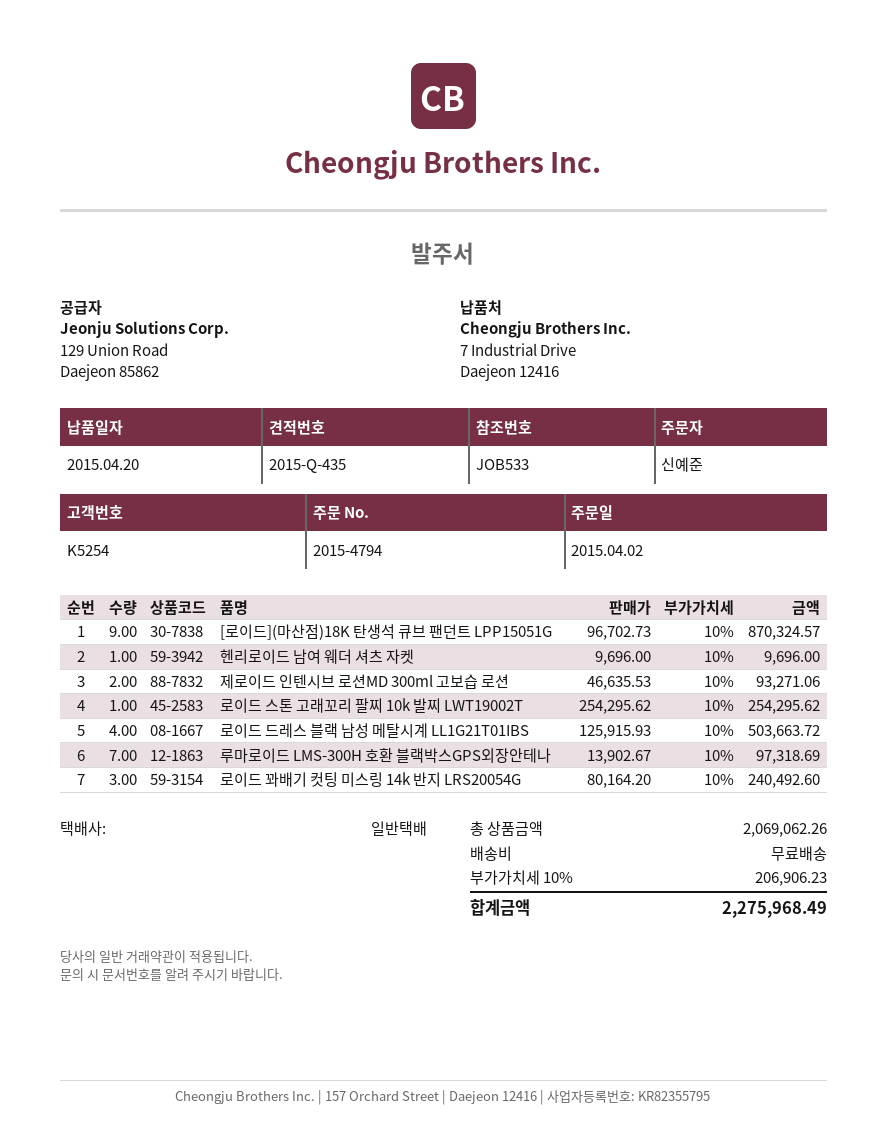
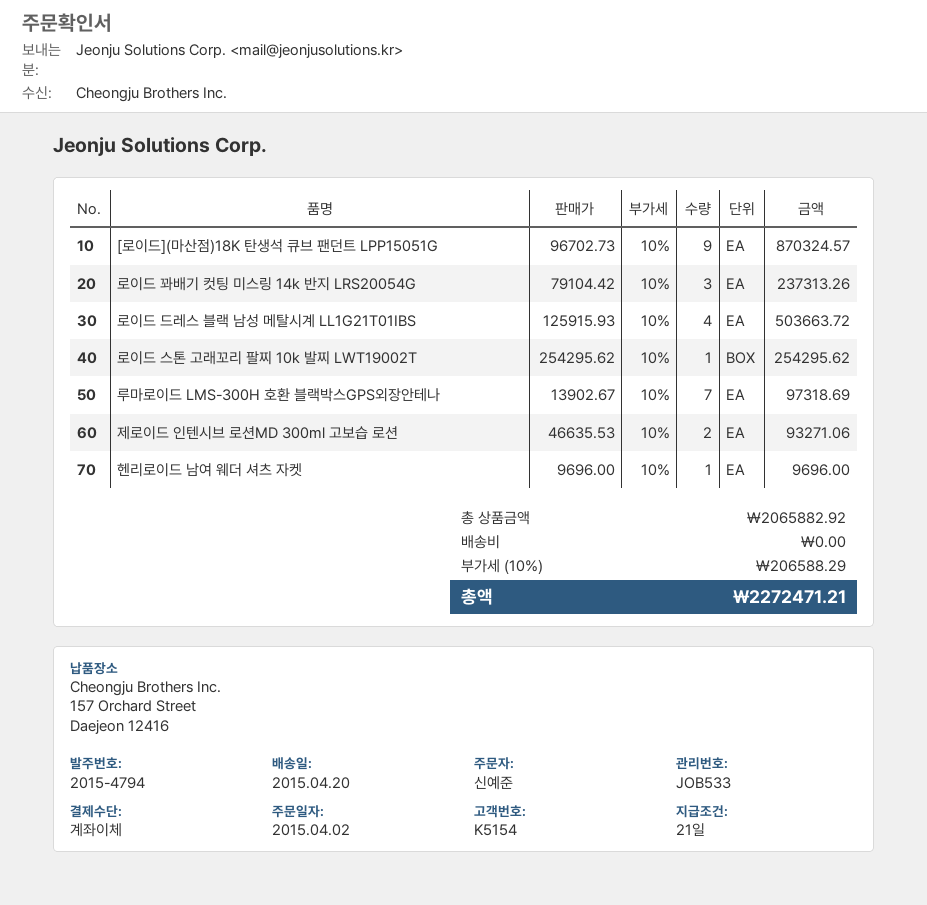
customer number: K5254 -> K5154
ship to: 7 Industrial Drive, Daejeon 12416 -> 157 Orchard Street, Daejeon 12416
로이드 꽈배기 컷팅 미스링 14k 반지 LRS20054G: 3 x 80164.20 = 240492.60 -> 3 x 79104.42 = 237313.26
subtotal: 2069062.26 -> 2065882.92
tax: 10% = 206906.23 -> 10% = 206588.29
total: 2275968.49 -> 2272471.21

